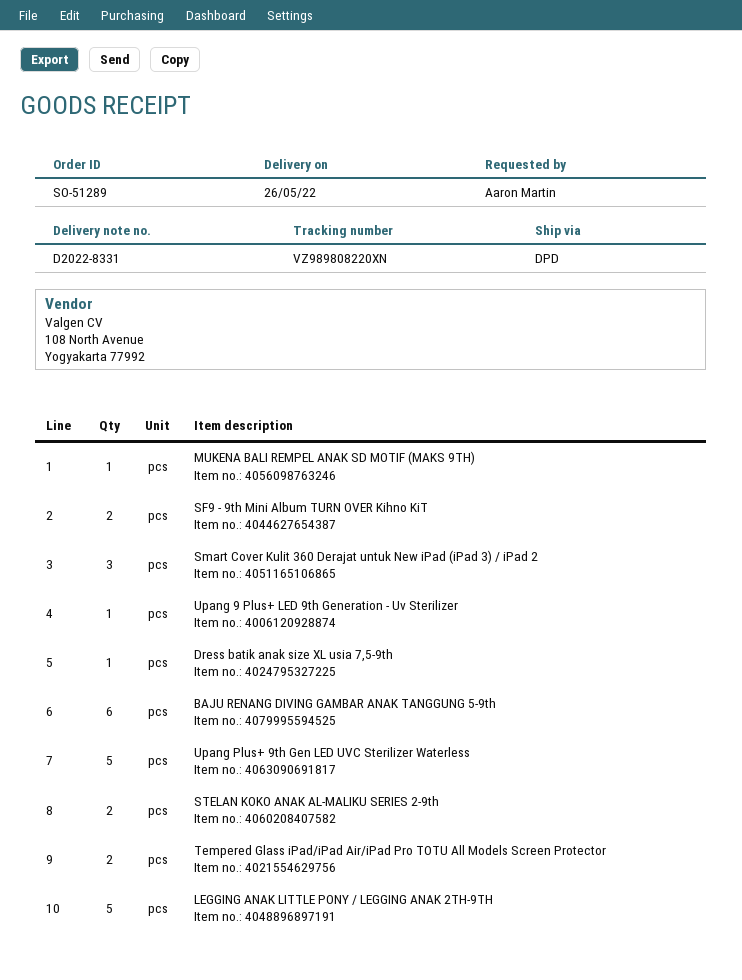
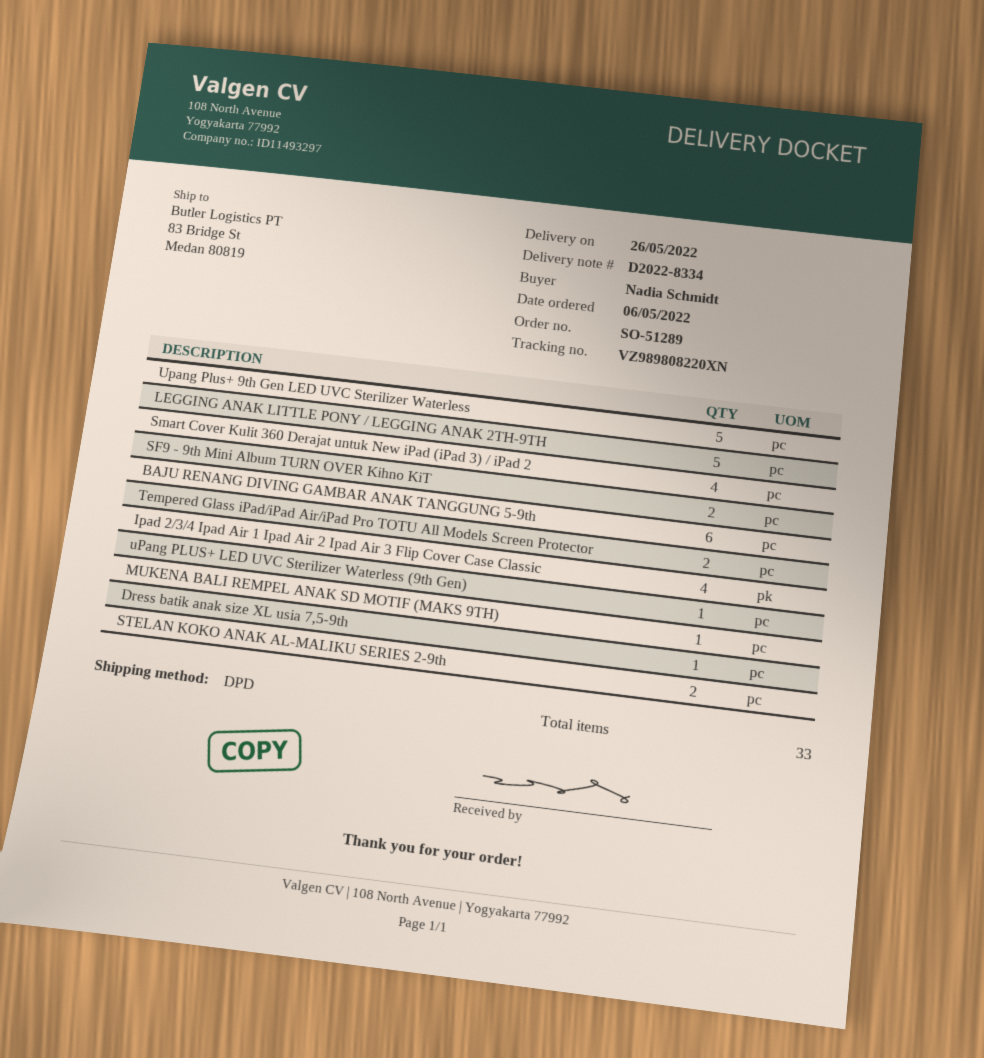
delivery note number: D2022-8331 -> D2022-8334
ordered by: Aaron Martin -> Nadia Schmidt
Smart Cover Kulit 360 Derajat untuk New iPad (iPad 3) / iPad 2: 3 -> 4
Upang 9 Plus+ LED 9th Generation - Uv Sterilizer: 1 -> none
Ipad 2/3/4 Ipad Air 1 Ipad Air 2 Ipad Air 3 Flip Cover Case Classic: none -> 4
uPang PLUS+ LED UVC Sterilizer Waterless (9th Gen): none -> 1

